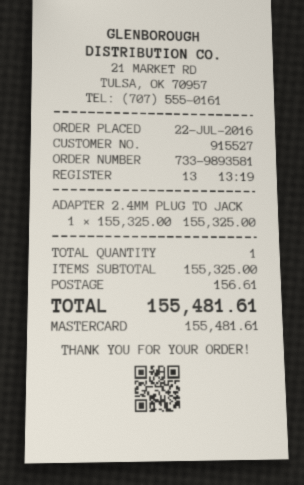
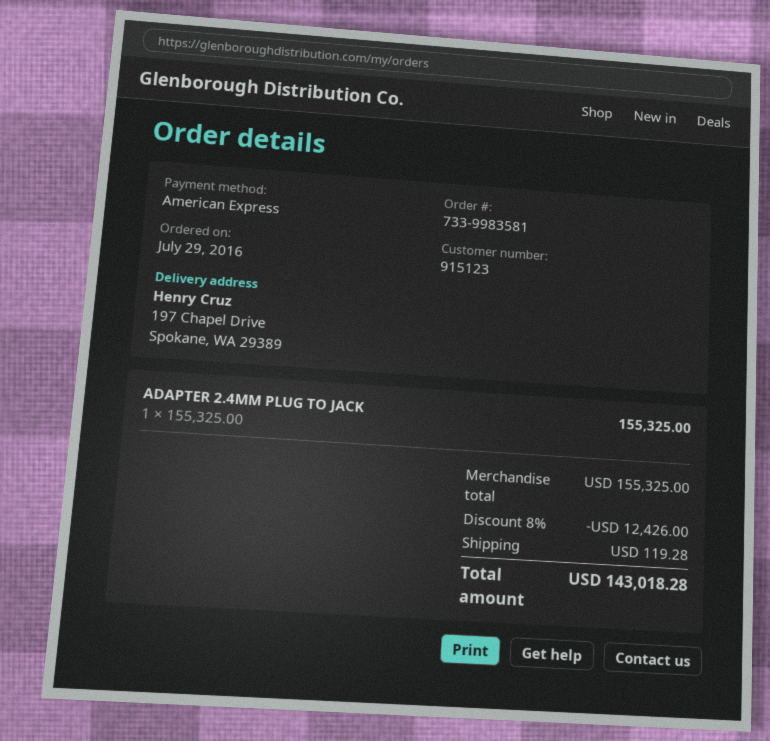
order number: 733-9893581 -> 733-9983581
order date: 2016-07-22 -> 2016-07-29
customer number: 915527 -> 915123
payment method: Mastercard -> American Express
discount: none -> 8% = 12426.00
shipping: 156.61 -> 119.28
total: 155481.61 -> 143018.28

